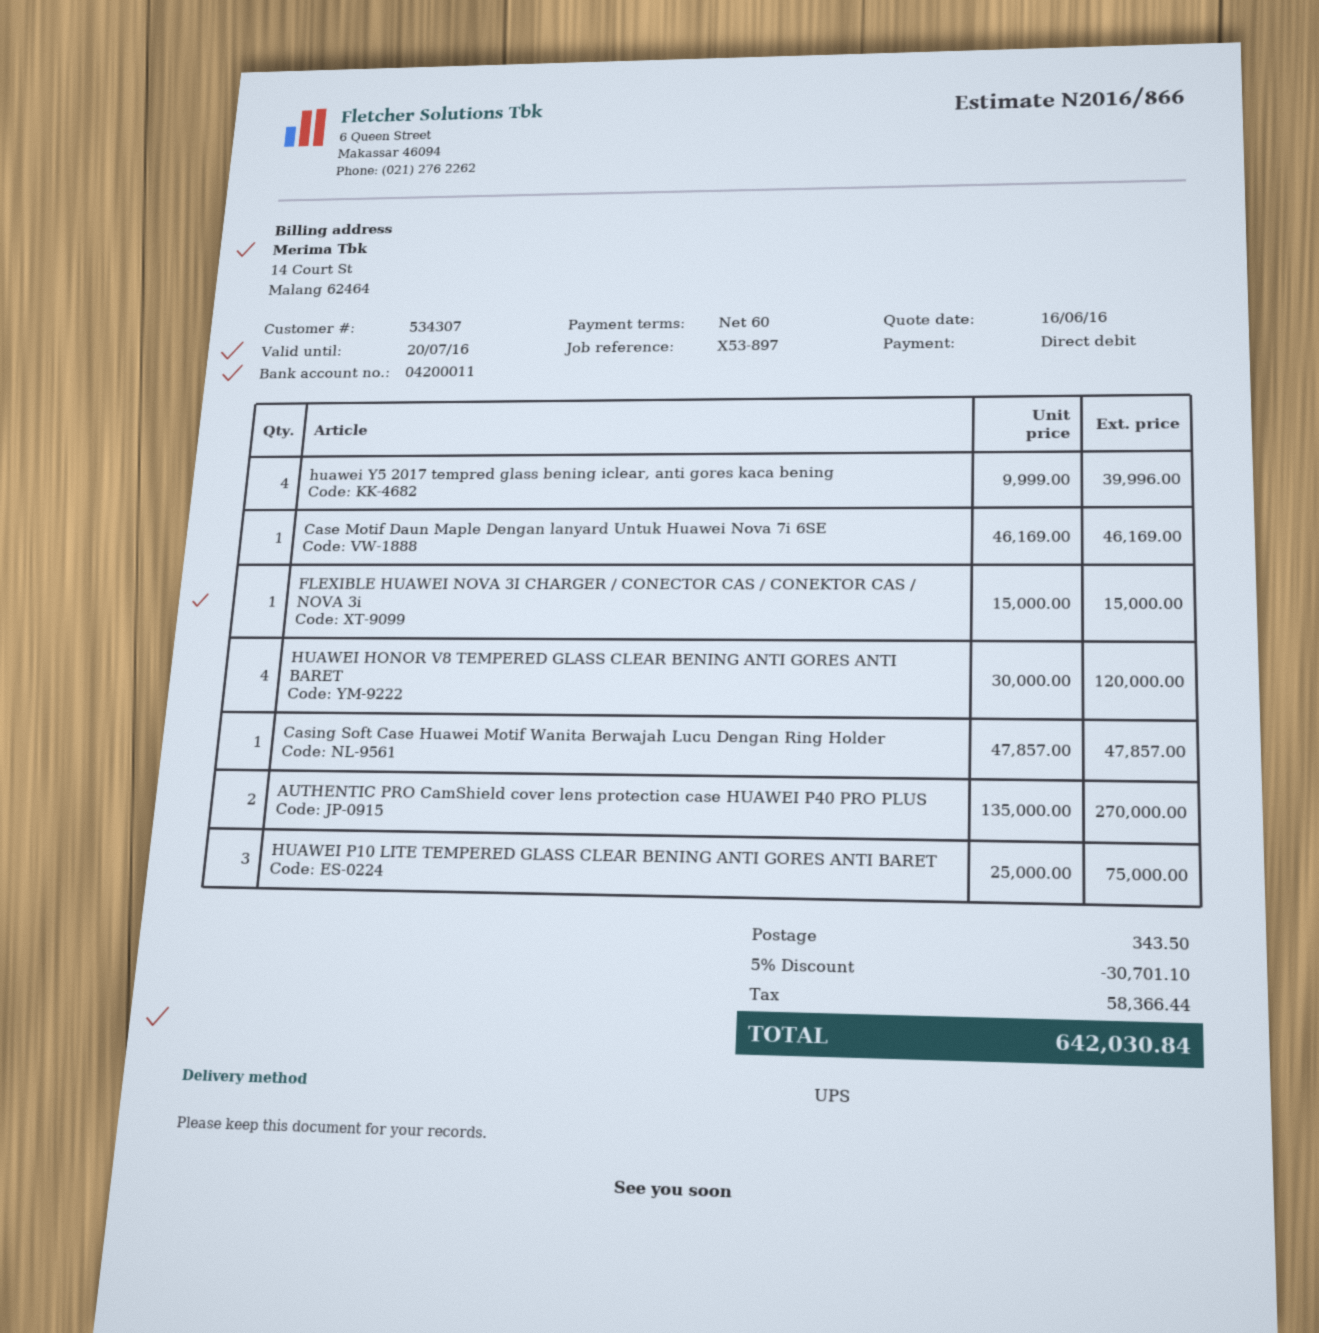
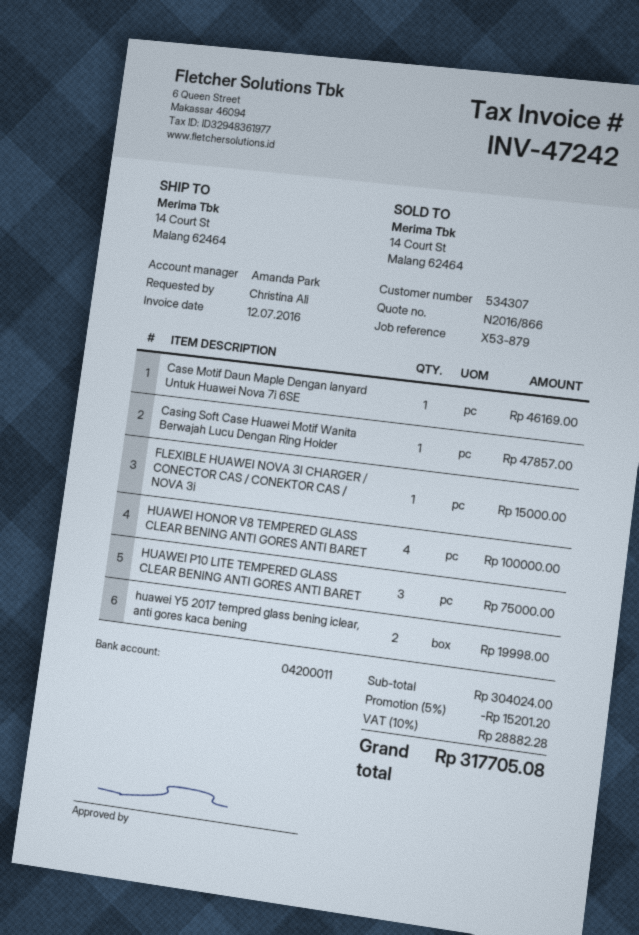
reference: X53-897 -> X53-879
huawei Y5 2017 tempred glass bening iclear, anti gores kaca bening: 4 for 39996.00 -> 2 for 19998.00
HUAWEI HONOR V8 TEMPERED GLASS CLEAR BENING ANTI GORES ANTI BARET: 4 for 120000.00 -> 4 for 100000.00
AUTHENTIC PRO CamShield cover lens protection case HUAWEI P40 PRO PLUS: 2 for 270000.00 -> none
discount: 5% = 30701.10 -> 5% = 15201.20
shipping: 343.50 -> none
tax: 58366.44 -> 28882.28
total: 642030.84 -> 317705.08

